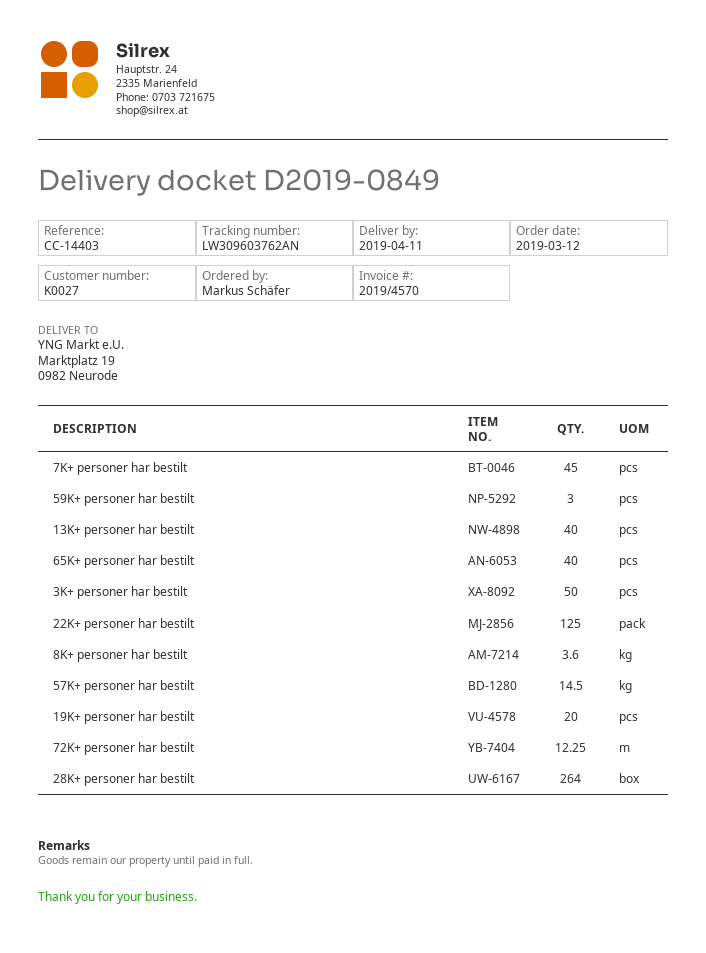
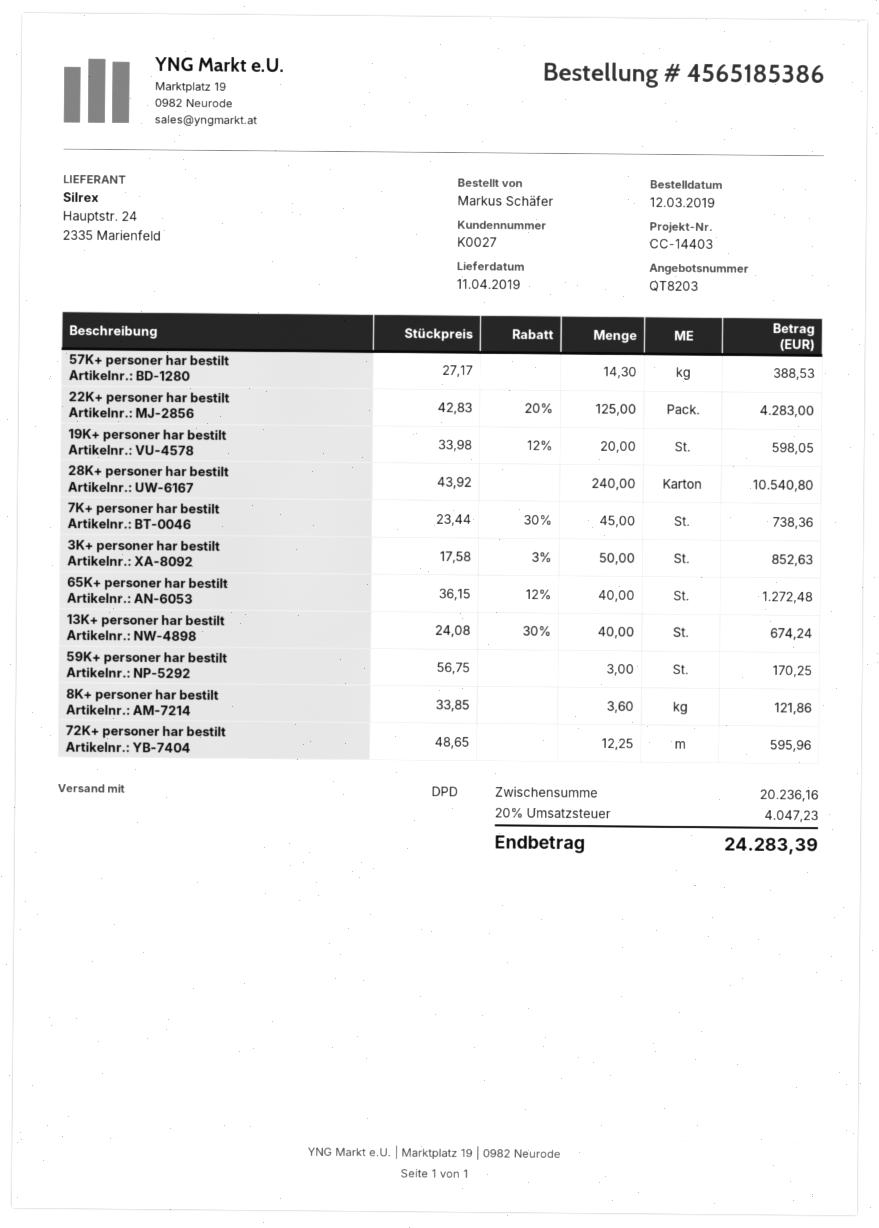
57K+ personer har bestilt: 14.5 -> 14.3
28K+ personer har bestilt: 264 -> 240

